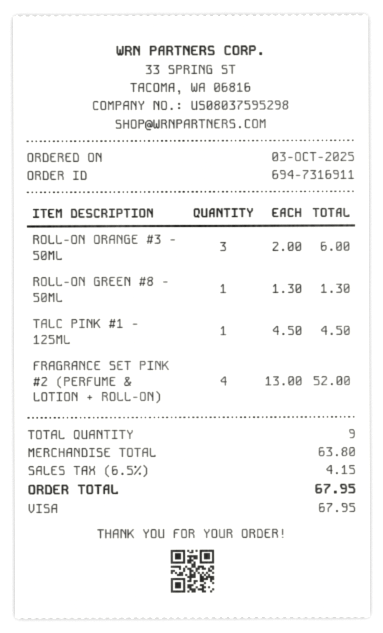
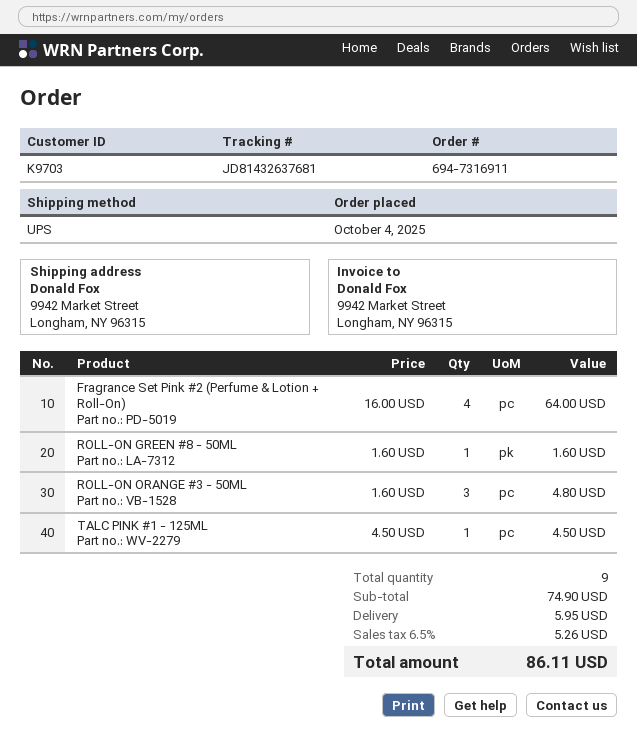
order date: 2025-10-03 -> 2025-10-04
ROLL-ON ORANGE #3 - 50ML: 3 x 2.00 = 6.00 -> 3 x 1.60 = 4.80
ROLL-ON GREEN #8 - 50ML: 1 x 1.30 = 1.30 -> 1 x 1.60 = 1.60
FRAGRANCE SET PINK #2 (PERFUME & LOTION + ROLL-ON): 4 x 13.00 = 52.00 -> 4 x 16.00 = 64.00
subtotal: 63.80 -> 74.90
shipping: none -> 5.95
tax: 6.5% = 4.15 -> 6.5% = 5.26
total: 67.95 -> 86.11

